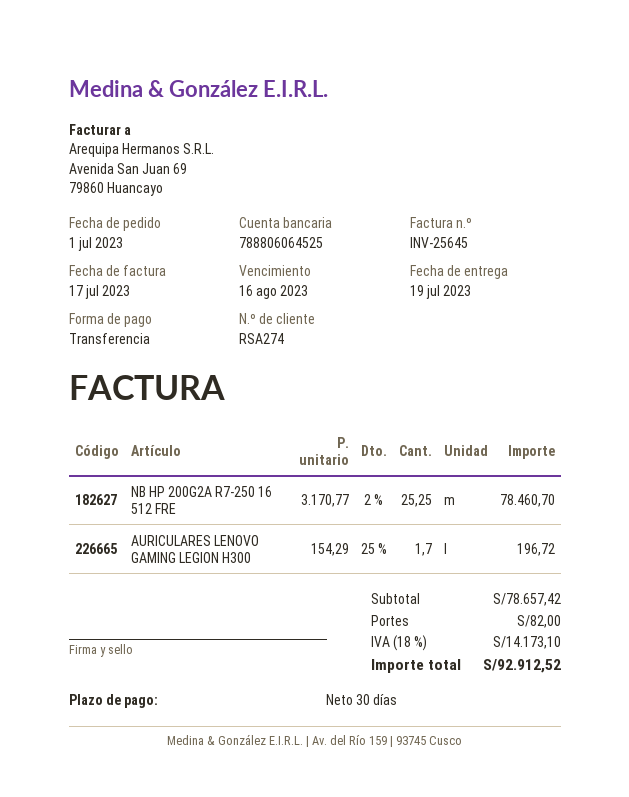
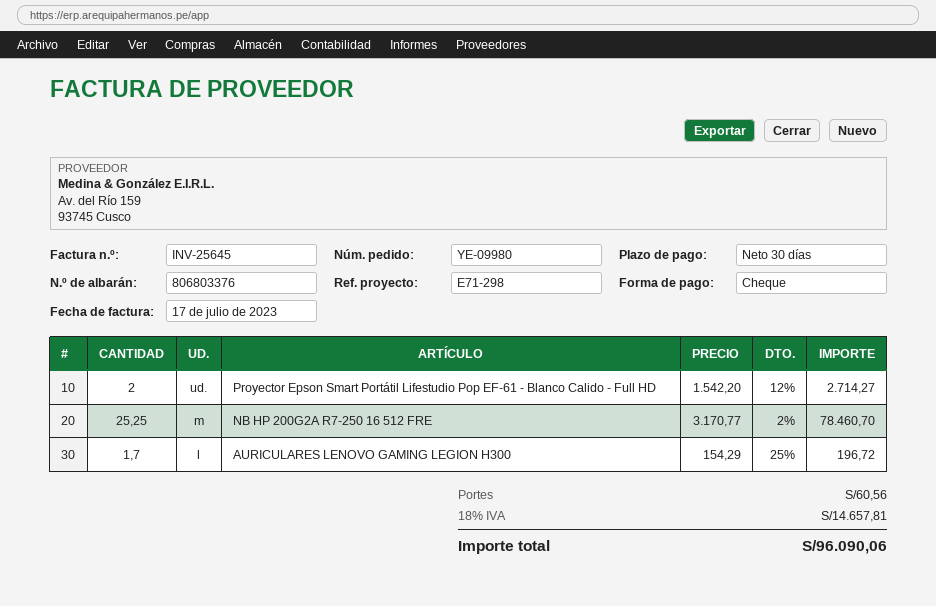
payment method: bank transfer -> cheque
Proyector Epson Smart Portátil Lifestudio Pop EF-61 - Blanco Calido - Full HD: none -> 2 x 1542.20 - 12% = 2714.27
shipping: 82.00 -> 60.56
tax: 18% = 14173.10 -> 18% = 14657.81
total: 92912.52 -> 96090.06

